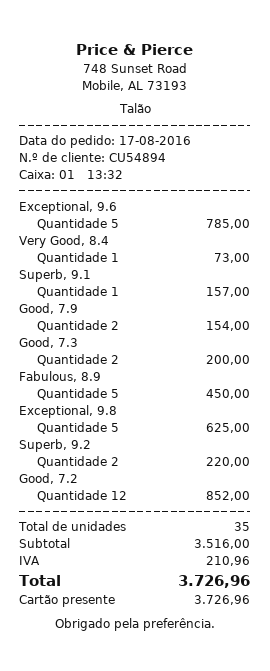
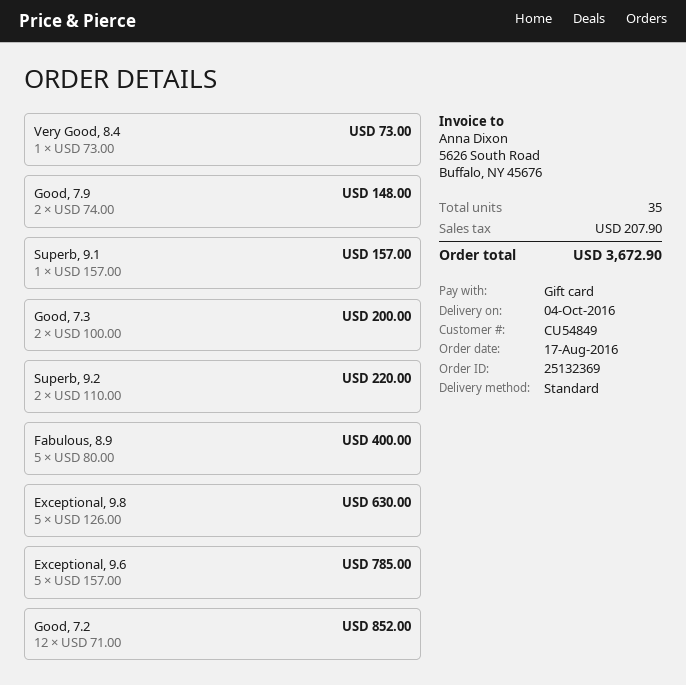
customer number: CU54894 -> CU54849
Good, 7.9: 2 for 154.00 -> 2 for 148.00
Fabulous, 8.9: 5 for 450.00 -> 5 for 400.00
Exceptional, 9.8: 5 for 625.00 -> 5 for 630.00
tax: 210.96 -> 207.90
total: 3726.96 -> 3672.90

